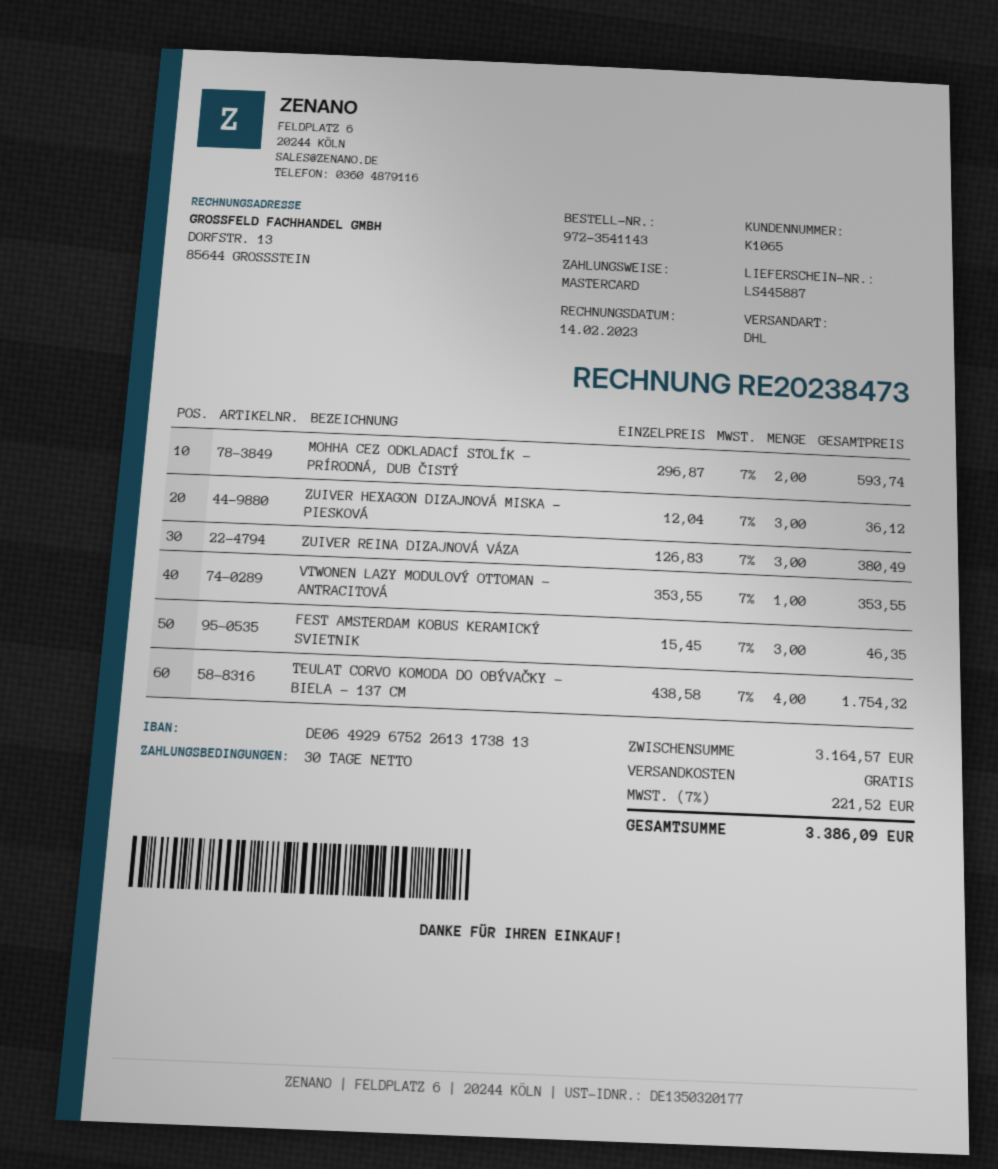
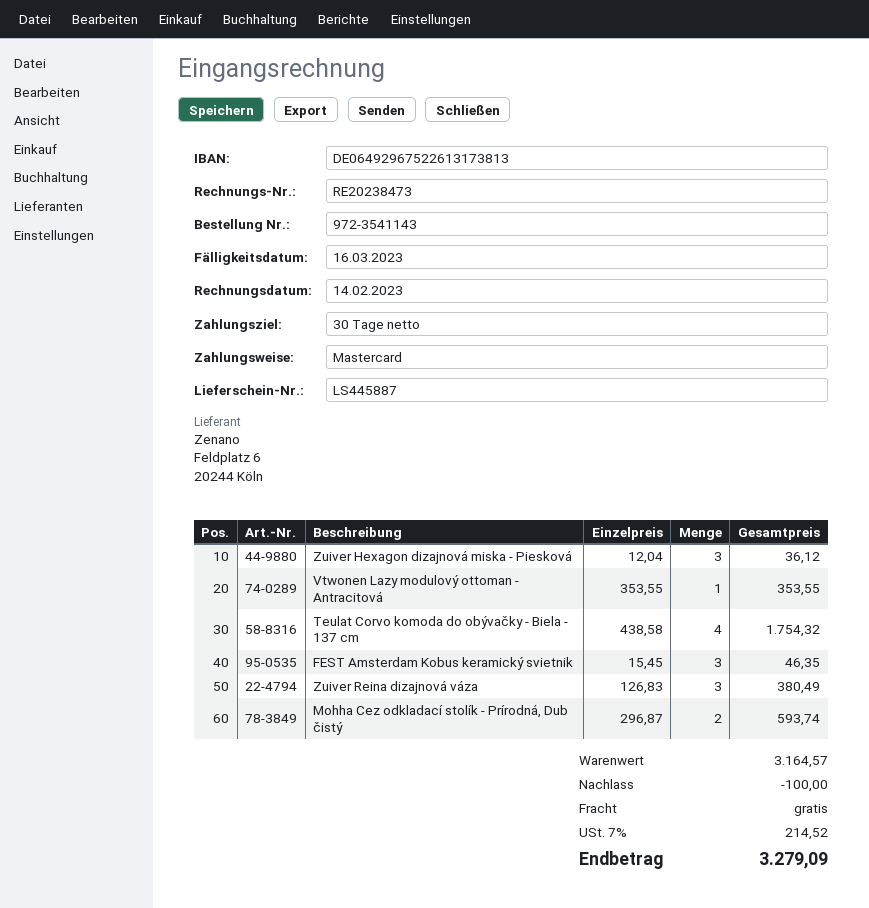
discount: none -> 100.00
tax: 7% = 221.52 -> 7% = 214.52
total: 3386.09 -> 3279.09

